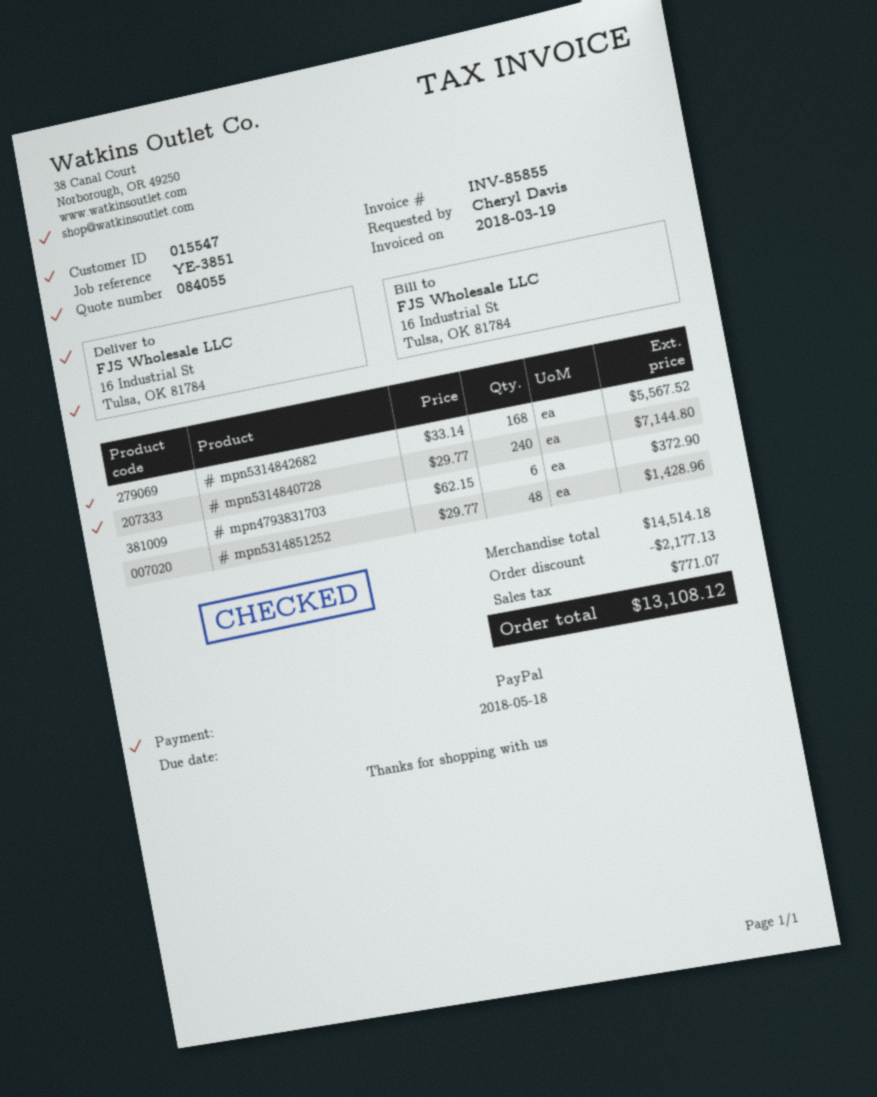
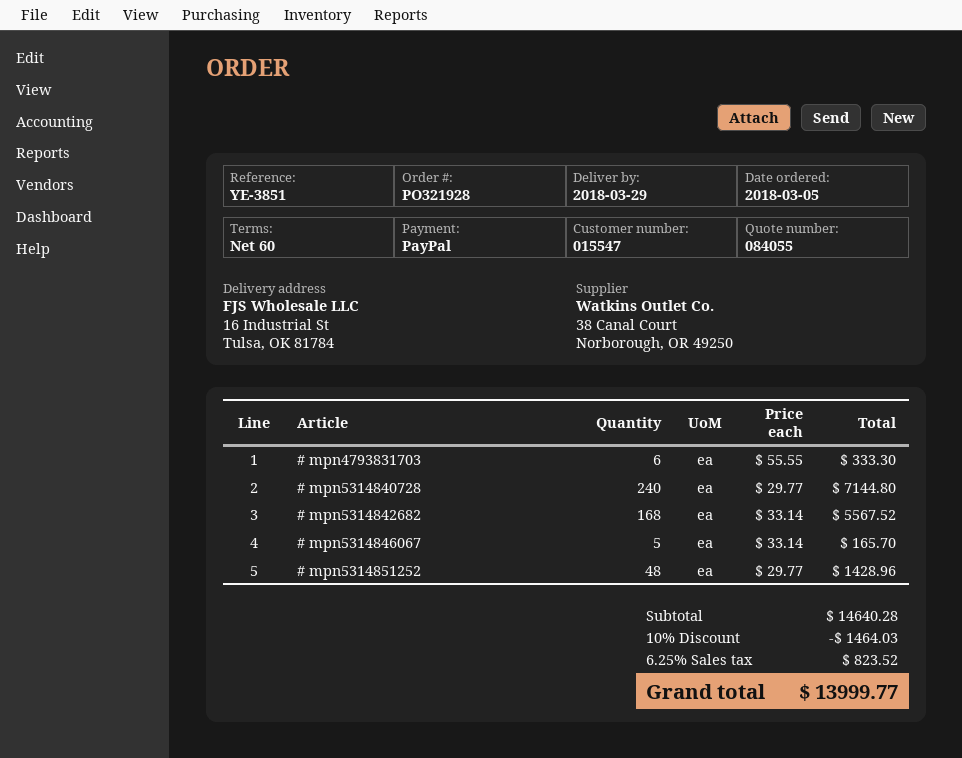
# mpn4793831703: 6 x 62.15 = 372.90 -> 6 x 55.55 = 333.30
# mpn5314846067: none -> 5 x 33.14 = 165.70
subtotal: 14514.18 -> 14640.28
discount: 2177.13 -> 1464.03
tax: 771.07 -> 823.52
total: 13108.12 -> 13999.77

